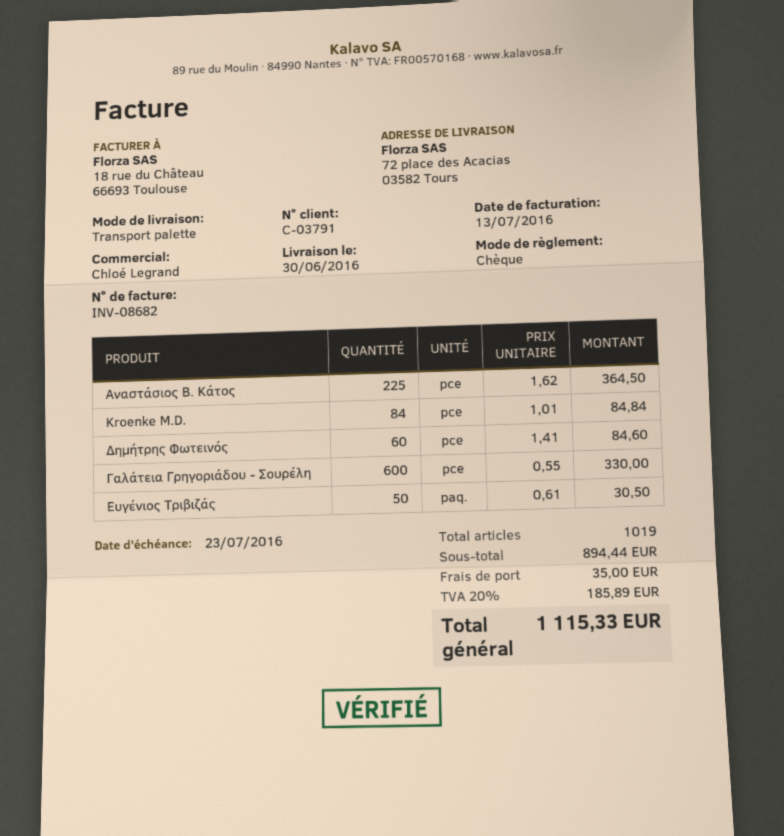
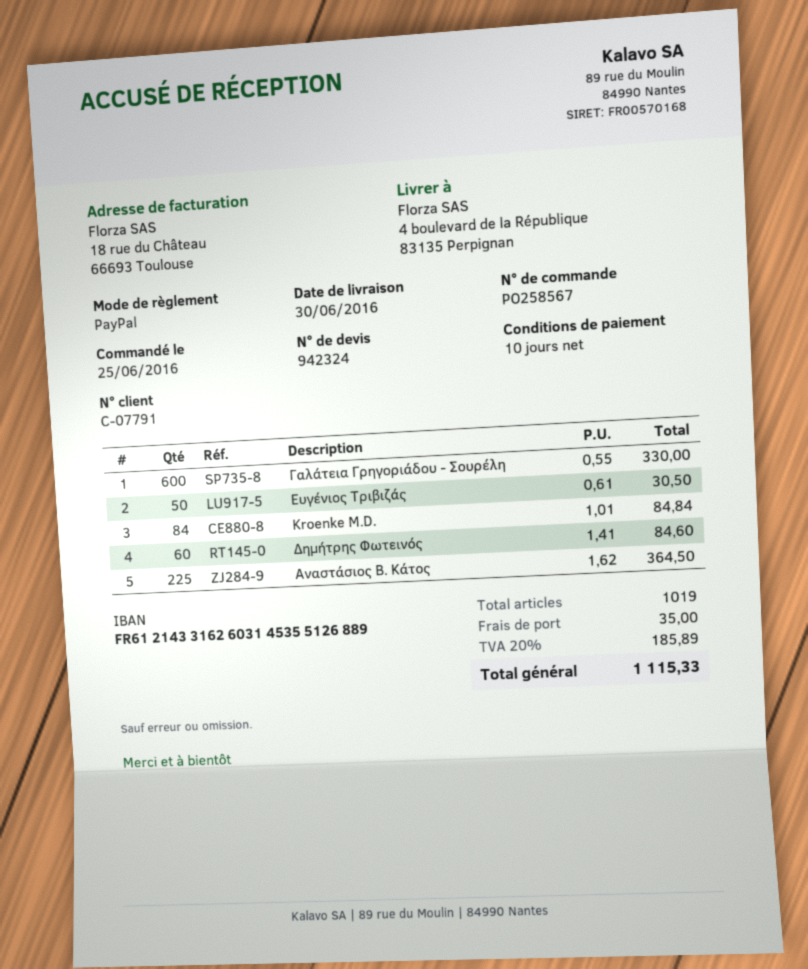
customer number: C-03791 -> C-07791
payment method: cheque -> PayPal
ship to: 72 place des Acacias, 03582 Tours -> 4 boulevard de la République, 83135 Perpignan

